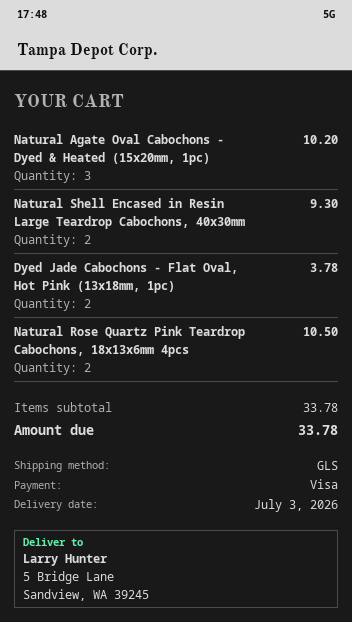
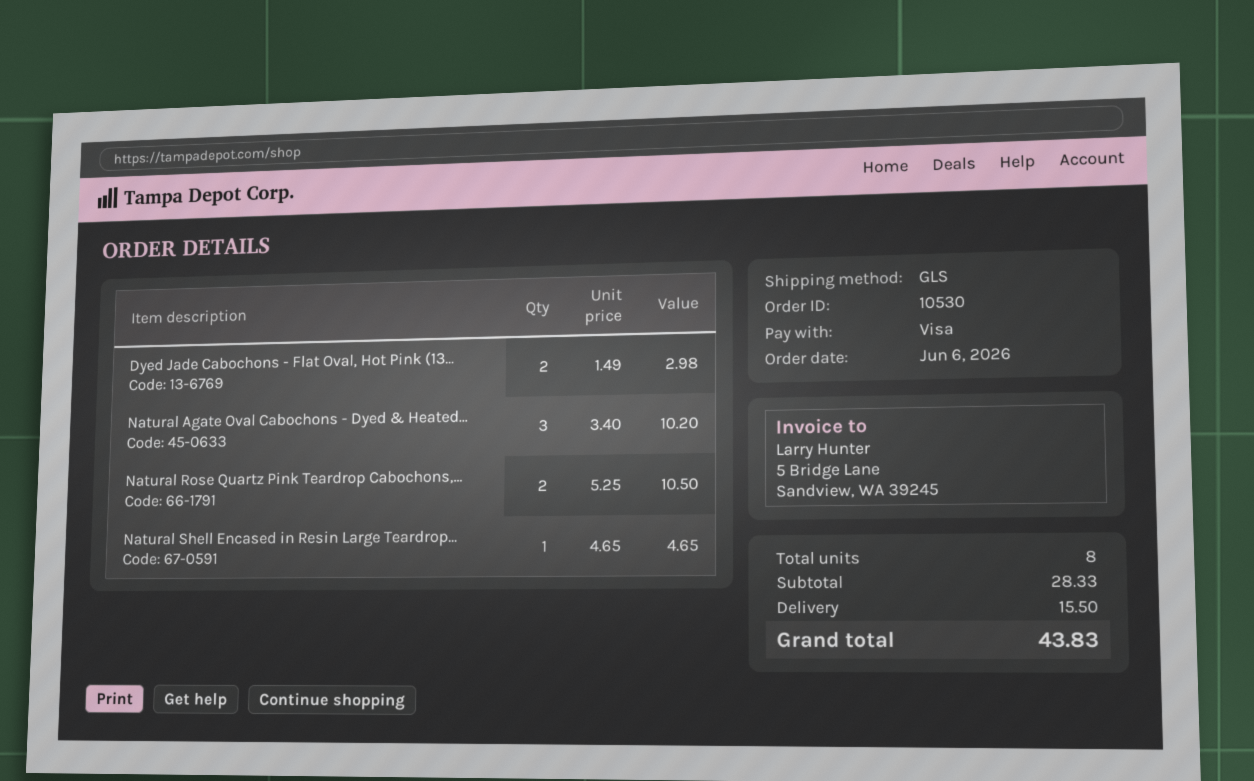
Natural Shell Encased in Resin Large Teardrop Cabochons, 40x30mm: 2 for 9.30 -> 1 for 4.65
Dyed Jade Cabochons - Flat Oval, Hot Pink (13x18mm, 1pc): 2 for 3.78 -> 2 for 2.98
subtotal: 33.78 -> 28.33
shipping: none -> 15.50
total: 33.78 -> 43.83

